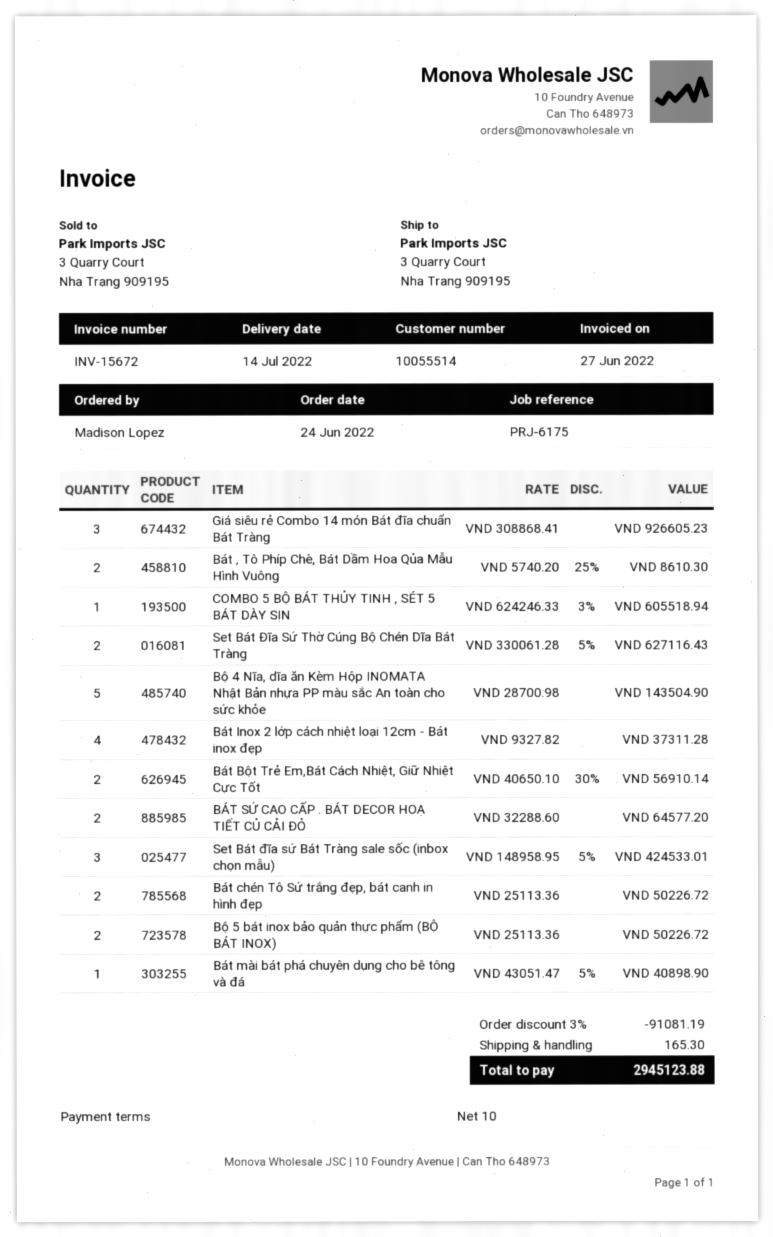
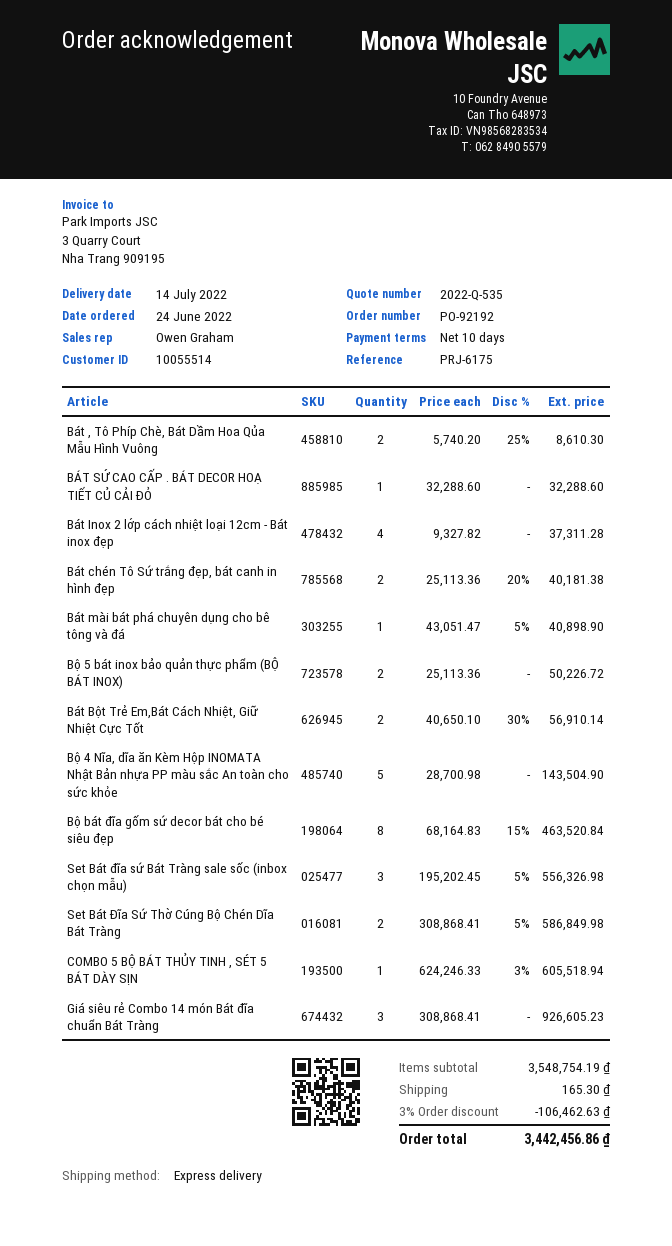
Set Bát Đĩa Sứ Thờ Cúng Bộ Chén Dĩa Bát Tràng: 2 x 330061.28 - 5% = 627116.43 -> 2 x 308868.41 - 5% = 586849.98
BÁT SỨ CAO CẤP . BÁT DECOR HOẠ TIẾT CỦ CẢI ĐỎ: 2 x 32288.60 = 64577.20 -> 1 x 32288.60 = 32288.60
Set Bát đĩa sứ Bát Tràng sale sốc (inbox chọn mẫu): 3 x 148958.95 - 5% = 424533.01 -> 3 x 195202.45 - 5% = 556326.98
Bát chén Tô Sứ trắng đẹp, bát canh in hình đẹp: 2 x 25113.36 = 50226.72 -> 2 x 25113.36 - 20% = 40181.38
Bộ bát đĩa gốm sứ decor bát cho bé siêu đẹp: none -> 8 x 68164.83 - 15% = 463520.84
discount: 3% = 91081.19 -> 3% = 106462.63
total: 2945123.88 -> 3442456.86

